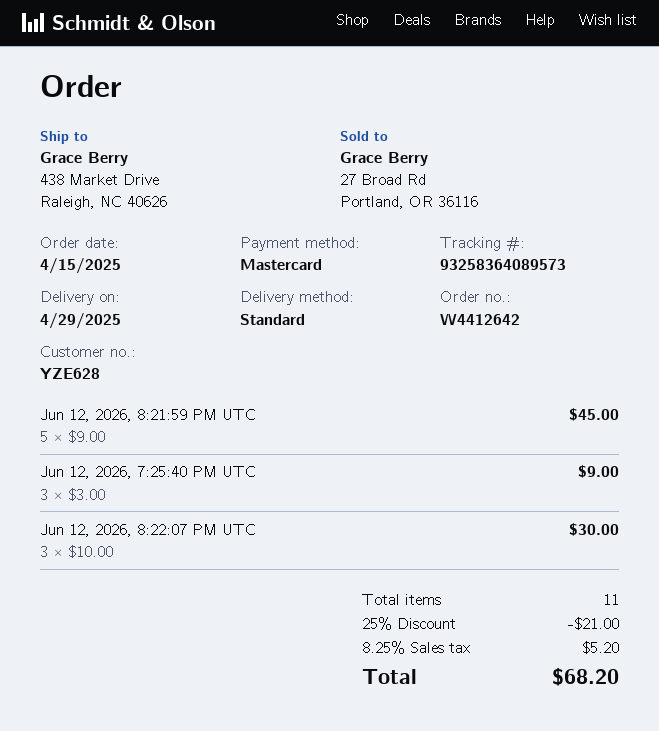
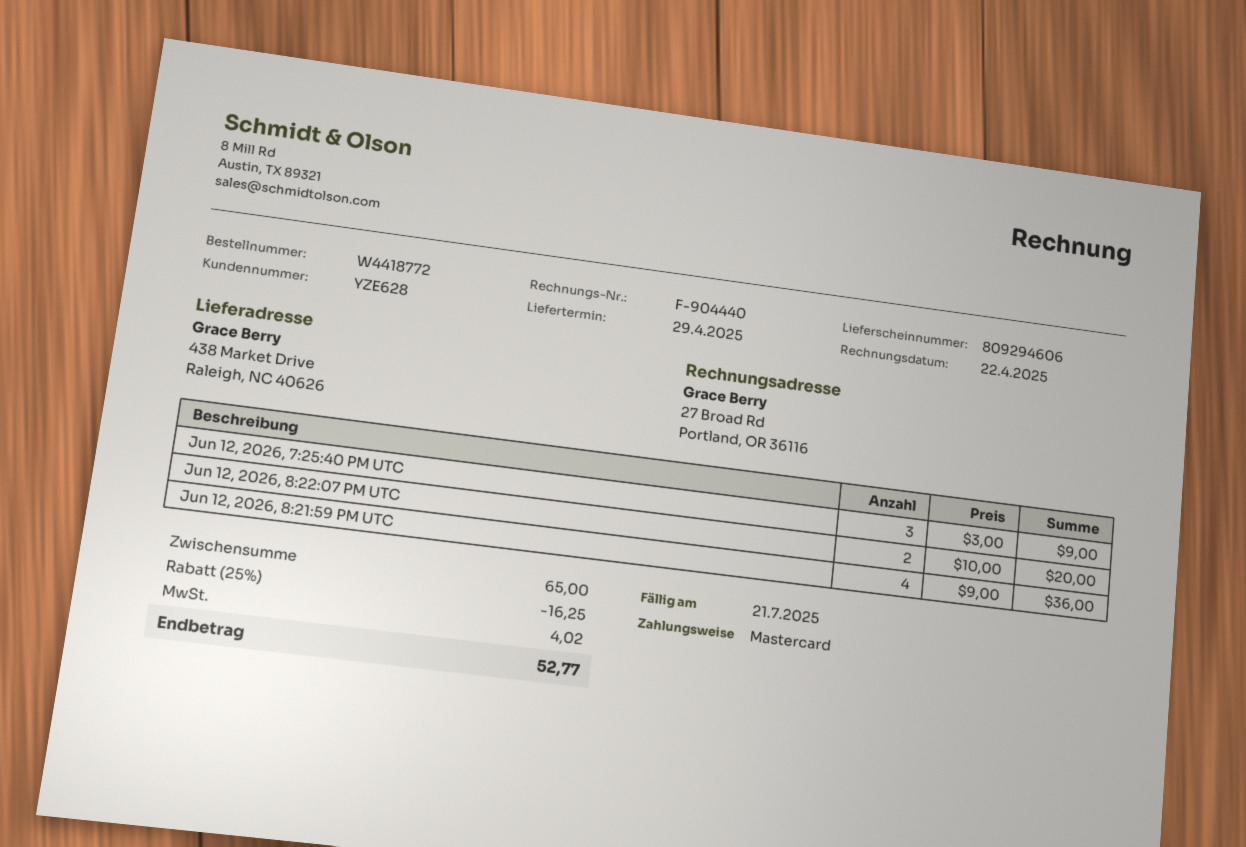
order number: W4412642 -> W4418772
Jun 12, 2026, 8:21:59 PM UTC: 5 x 9.00 = 45.00 -> 4 x 9.00 = 36.00
Jun 12, 2026, 8:22:07 PM UTC: 3 x 10.00 = 30.00 -> 2 x 10.00 = 20.00
discount: 25% = 21.00 -> 25% = 16.25
tax: 5.20 -> 4.02
total: 68.20 -> 52.77

